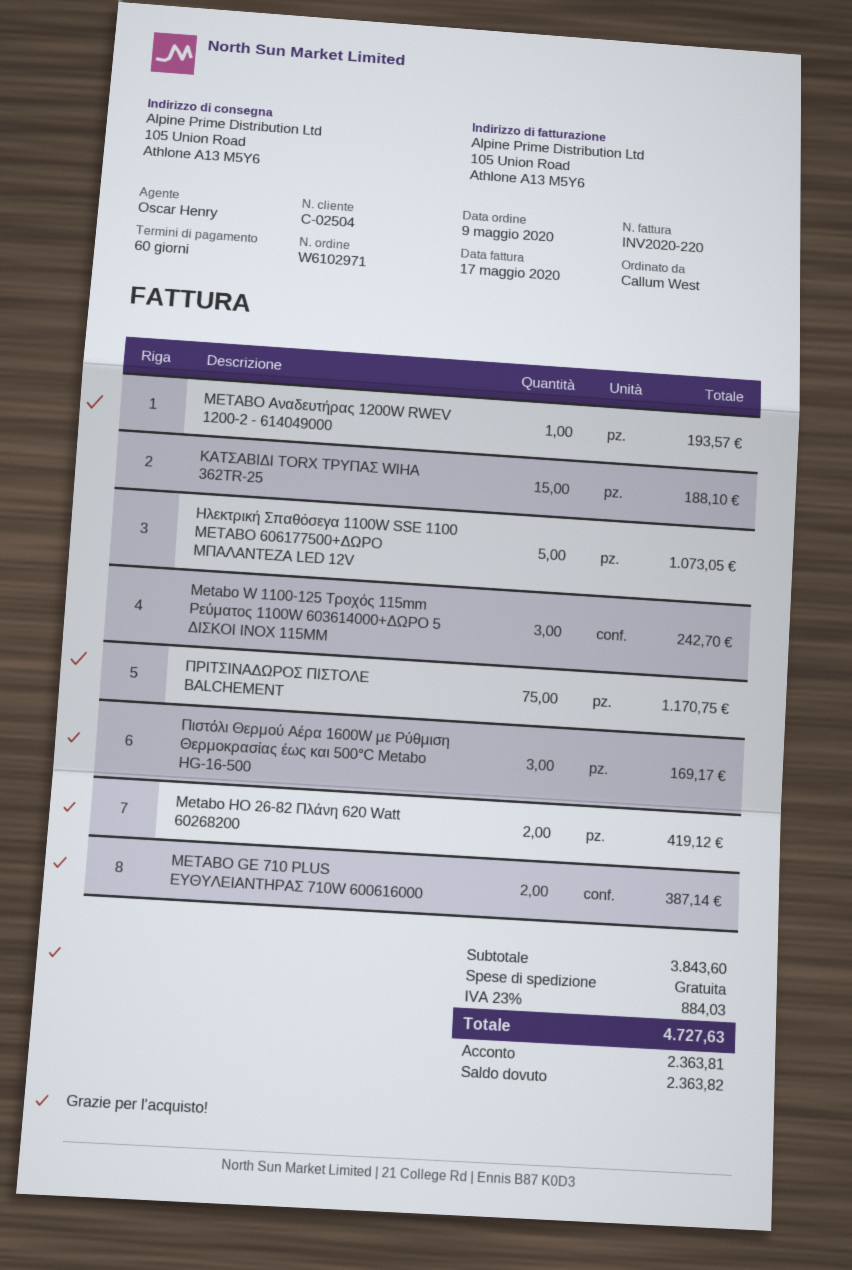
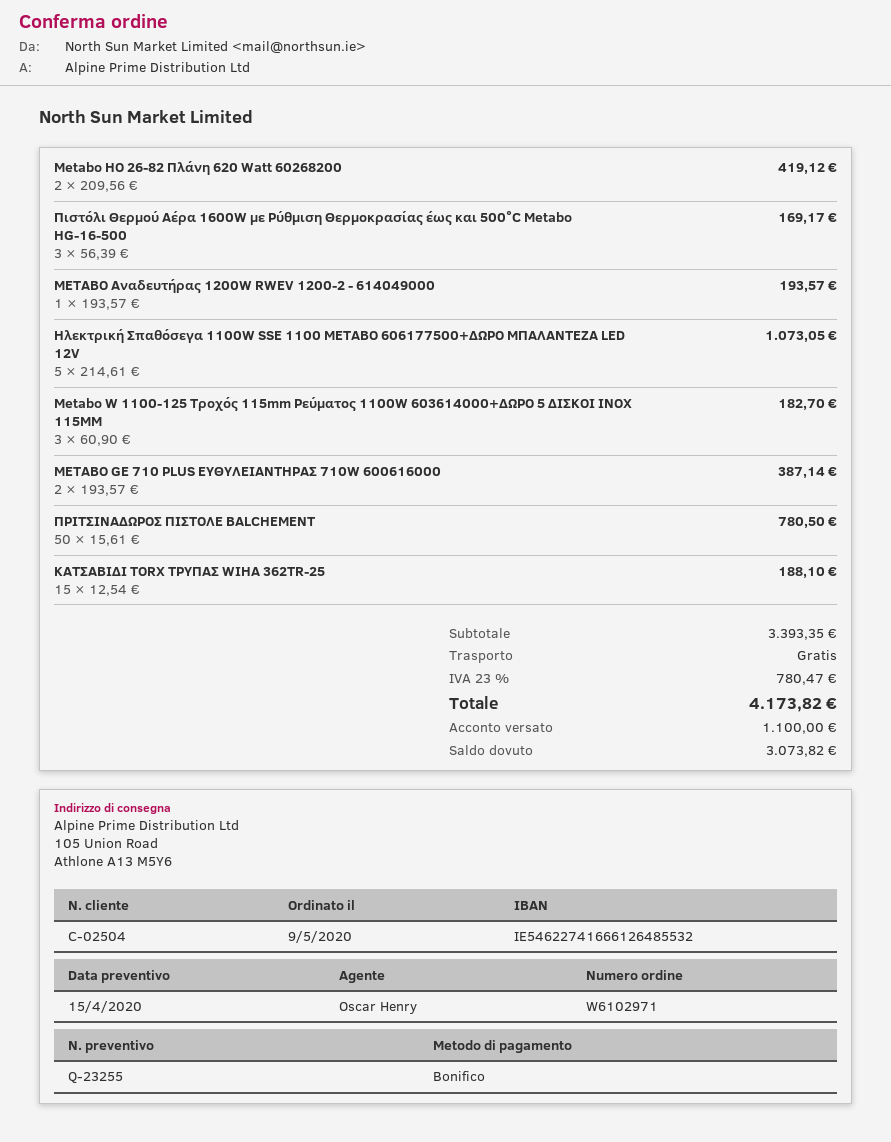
Metabo W 1100-125 Τροχός 115mm Ρεύματος 1100W 603614000+ΔΩΡΟ 5 ΔΙΣΚΟΙ ΙΝΟΧ 115ΜΜ: 3 for 242.70 -> 3 for 182.70
ΠΡΙΤΣΙΝΑΔΩΡΟΣ ΠΙΣΤΟΛΕ BALCHEMENT: 75 for 1170.75 -> 50 for 780.50
subtotal: 3843.60 -> 3393.35
tax: 23% = 884.03 -> 23% = 780.47
total: 4727.63 -> 4173.82
deposit: 2363.81 -> 1100.00
balance: 2363.82 -> 3073.82

